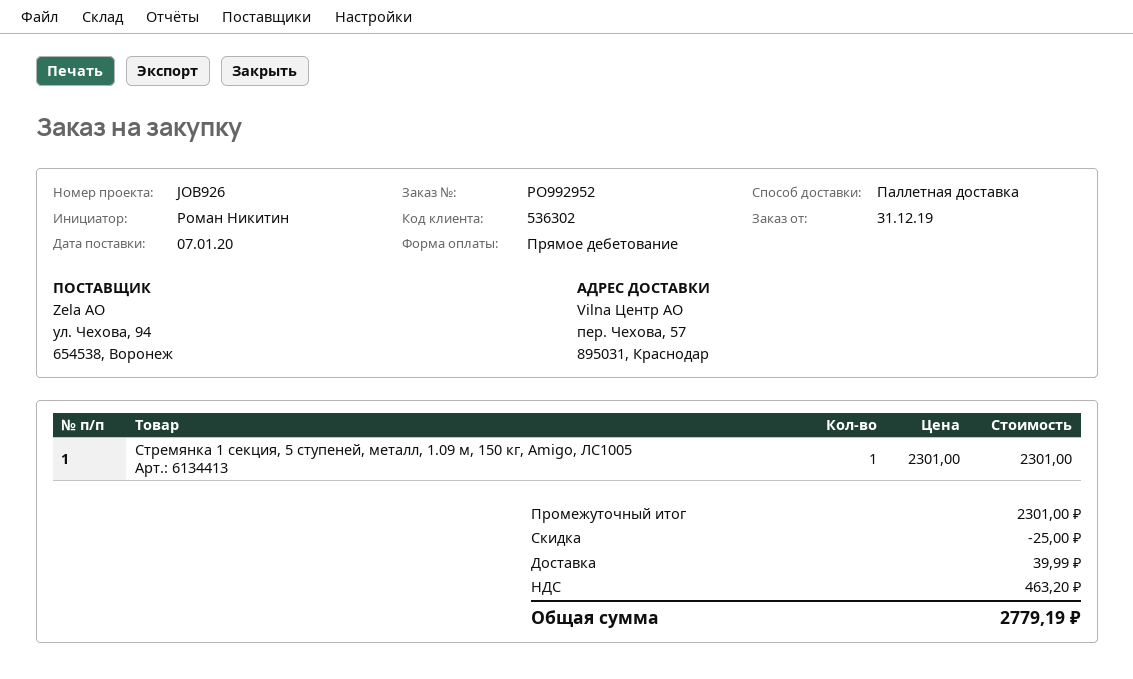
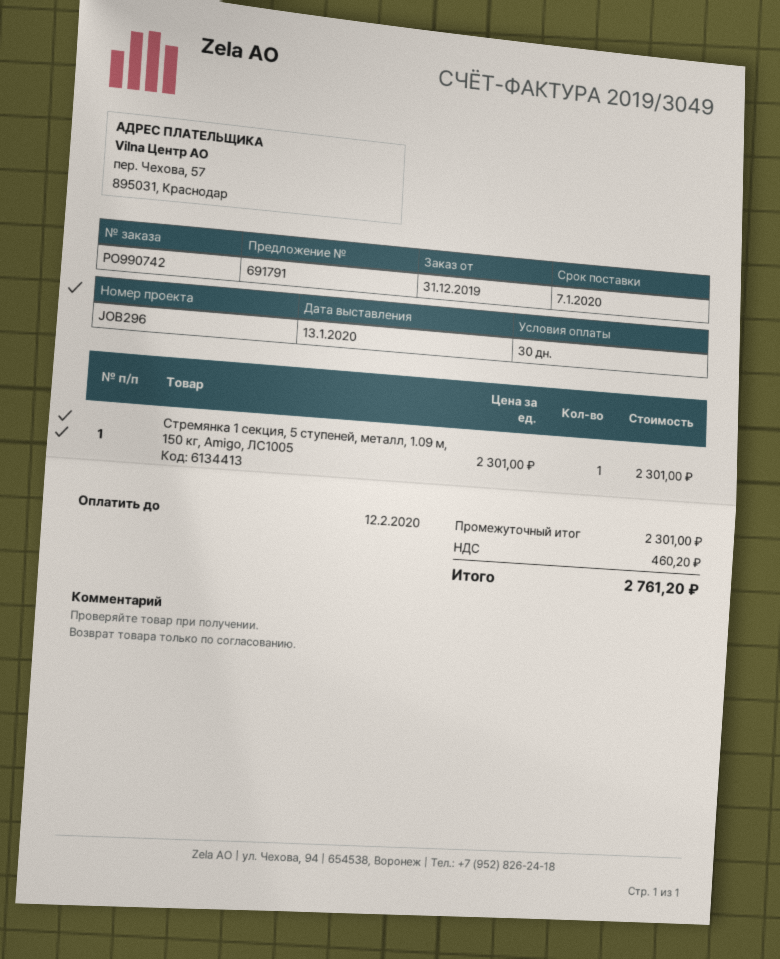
order number: PO992952 -> PO990742
reference: JOB926 -> JOB296
discount: 25.00 -> none
shipping: 39.99 -> none
tax: 463.20 -> 460.20
total: 2779.19 -> 2761.20

